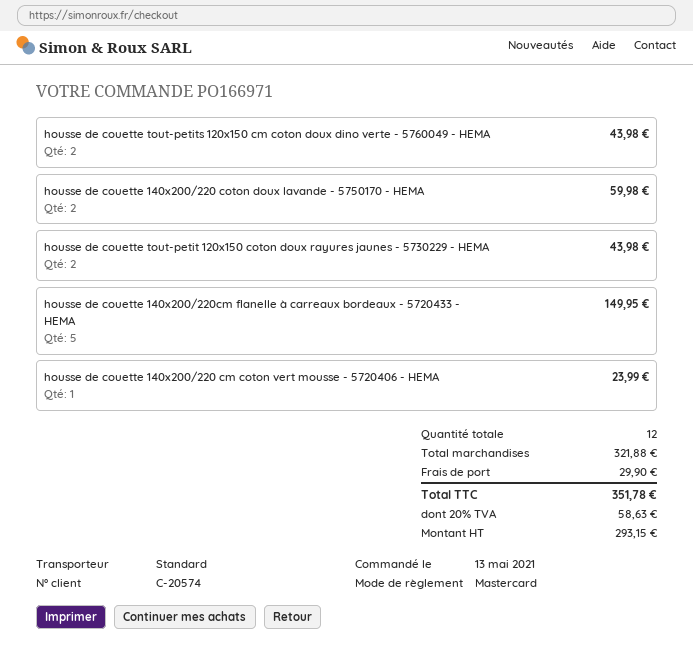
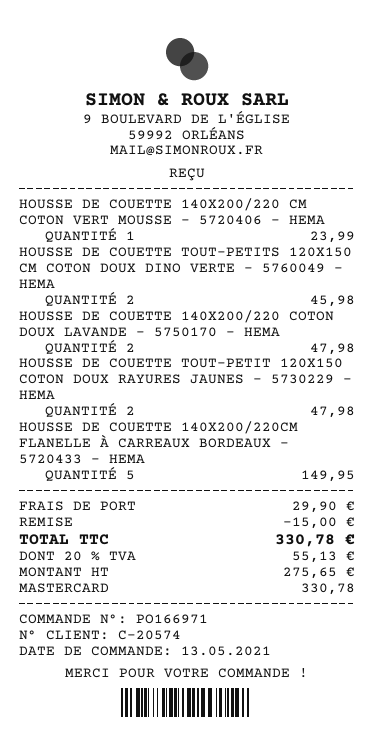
housse de couette tout-petits 120x150 cm coton doux dino verte - 5760049 - HEMA: 2 for 43.98 -> 2 for 45.98
housse de couette 140x200/220 coton doux lavande - 5750170 - HEMA: 2 for 59.98 -> 2 for 47.98
housse de couette tout-petit 120x150 coton doux rayures jaunes - 5730229 - HEMA: 2 for 43.98 -> 2 for 47.98
discount: none -> 15.00
net: 293.15 -> 275.65
tax: 20% = 58.63 -> 20% = 55.13
total: 351.78 -> 330.78

